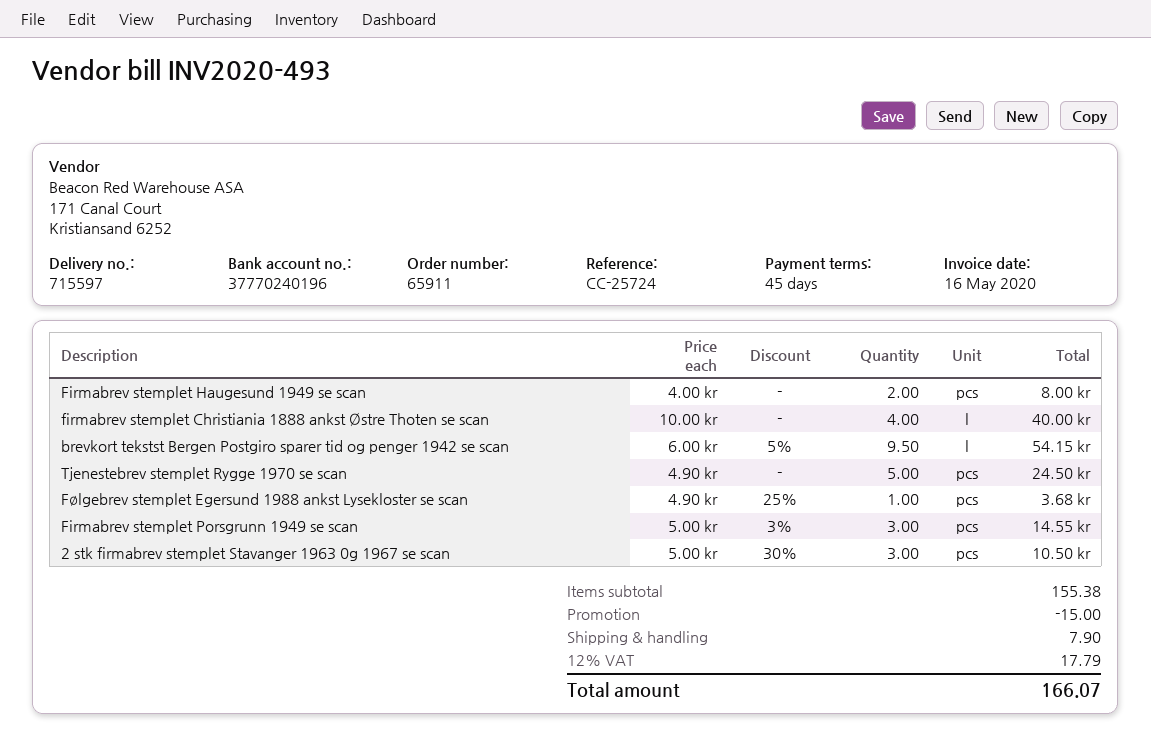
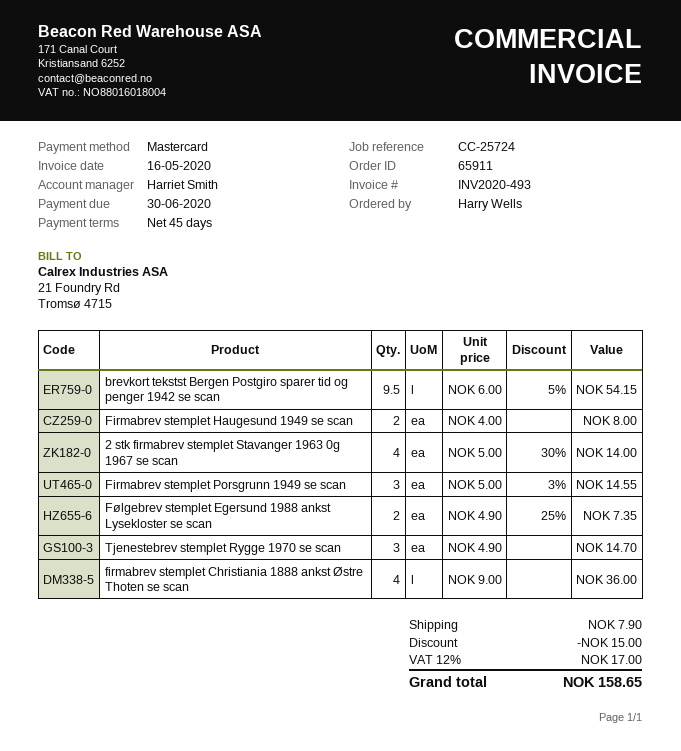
firmabrev stemplet Christiania 1888 ankst Østre Thoten se scan: 4 x 10.00 = 40.00 -> 4 x 9.00 = 36.00
Tjenestebrev stemplet Rygge 1970 se scan: 5 x 4.90 = 24.50 -> 3 x 4.90 = 14.70
Følgebrev stemplet Egersund 1988 ankst Lysekloster se scan: 1 x 4.90 - 25% = 3.68 -> 2 x 4.90 - 25% = 7.35
2 stk firmabrev stemplet Stavanger 1963 0g 1967 se scan: 3 x 5.00 - 30% = 10.50 -> 4 x 5.00 - 30% = 14.00
tax: 12% = 17.79 -> 12% = 17.00
total: 166.07 -> 158.65

